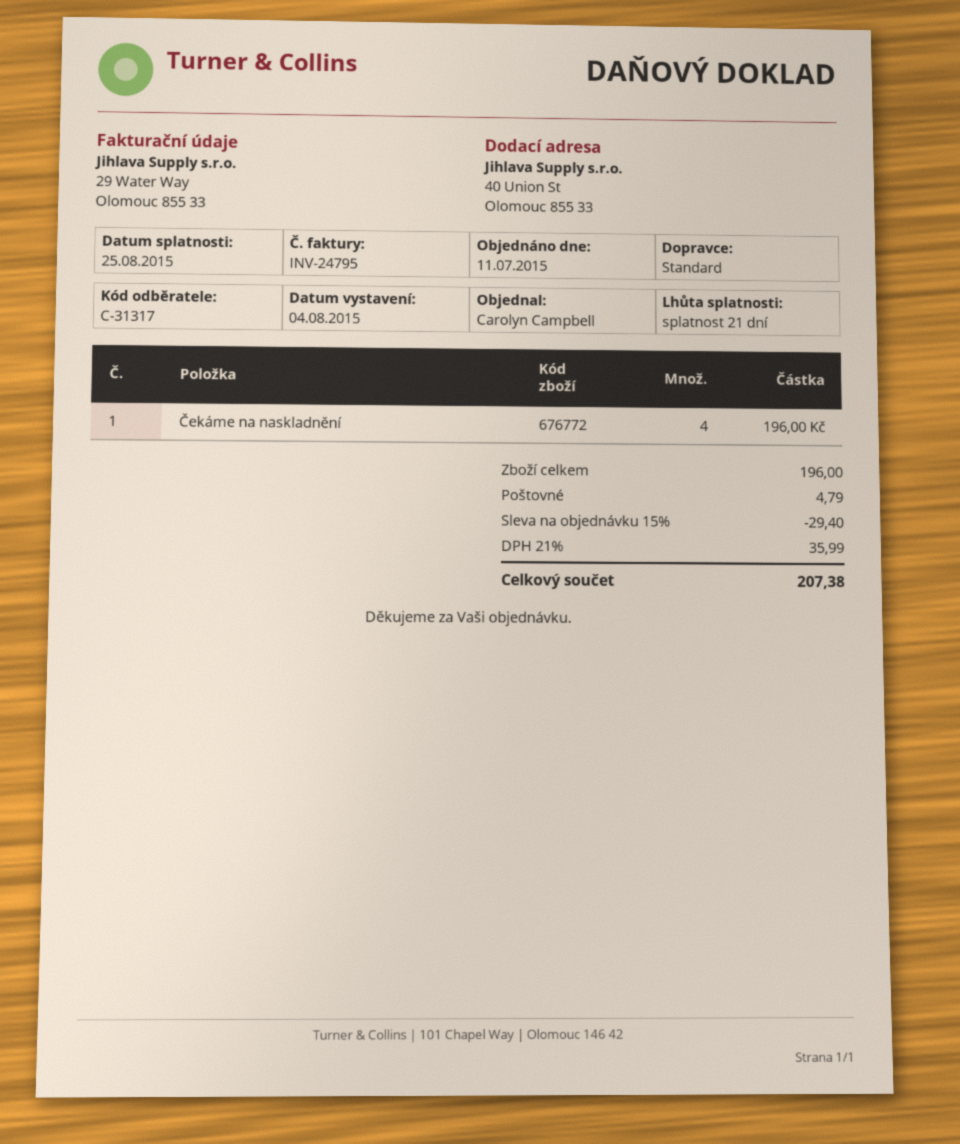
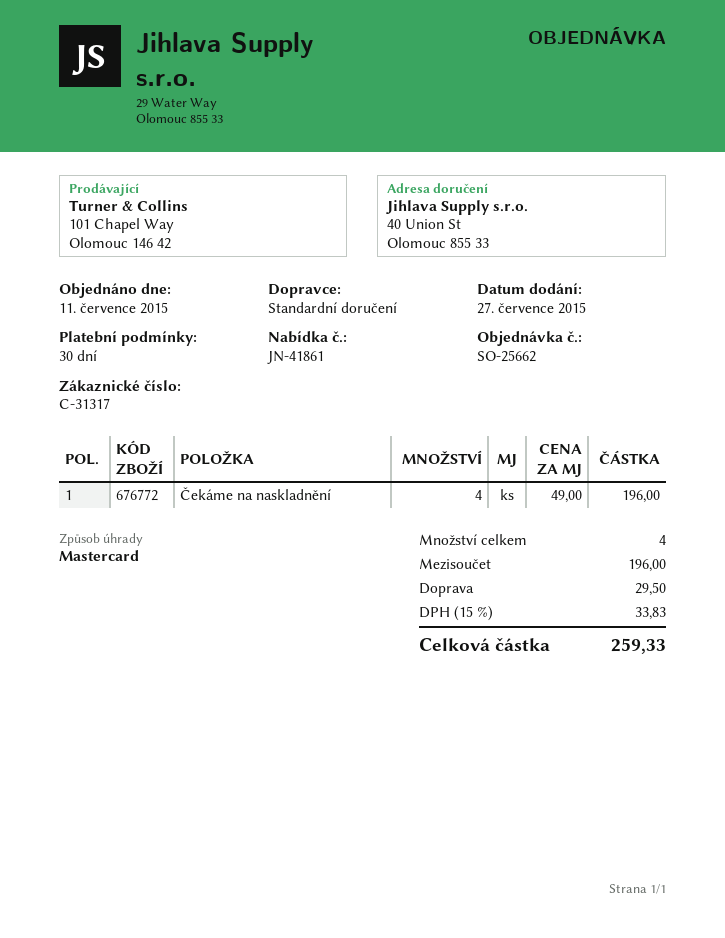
payment terms: 21 days -> 30 days
discount: 15% = 29.40 -> none
shipping: 4.79 -> 29.50
tax: 21% = 35.99 -> 15% = 33.83
total: 207.38 -> 259.33

